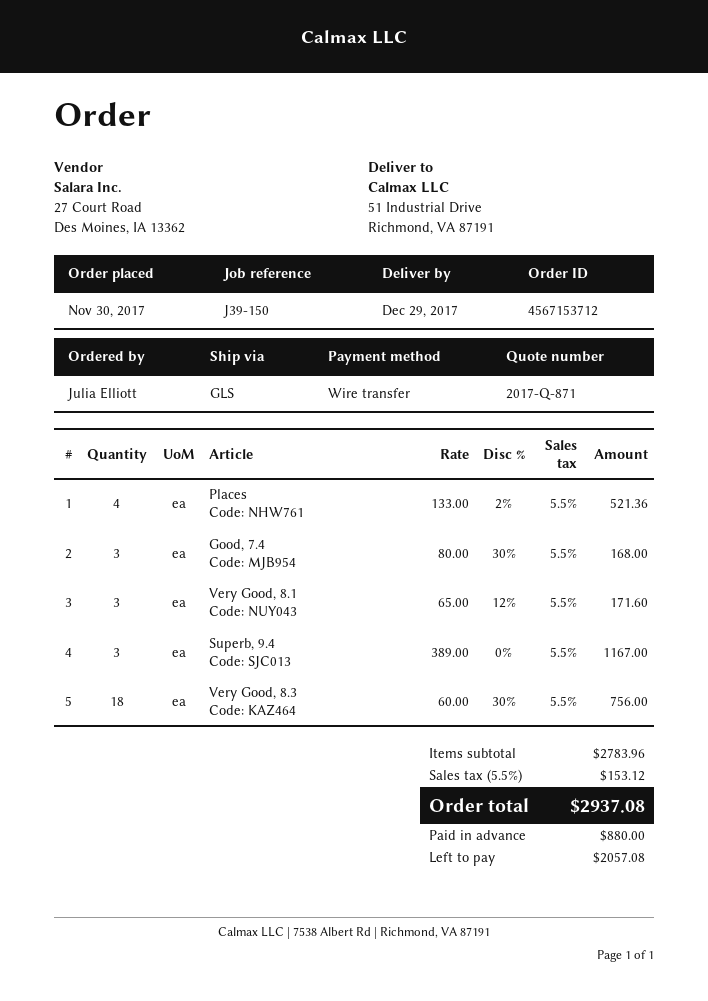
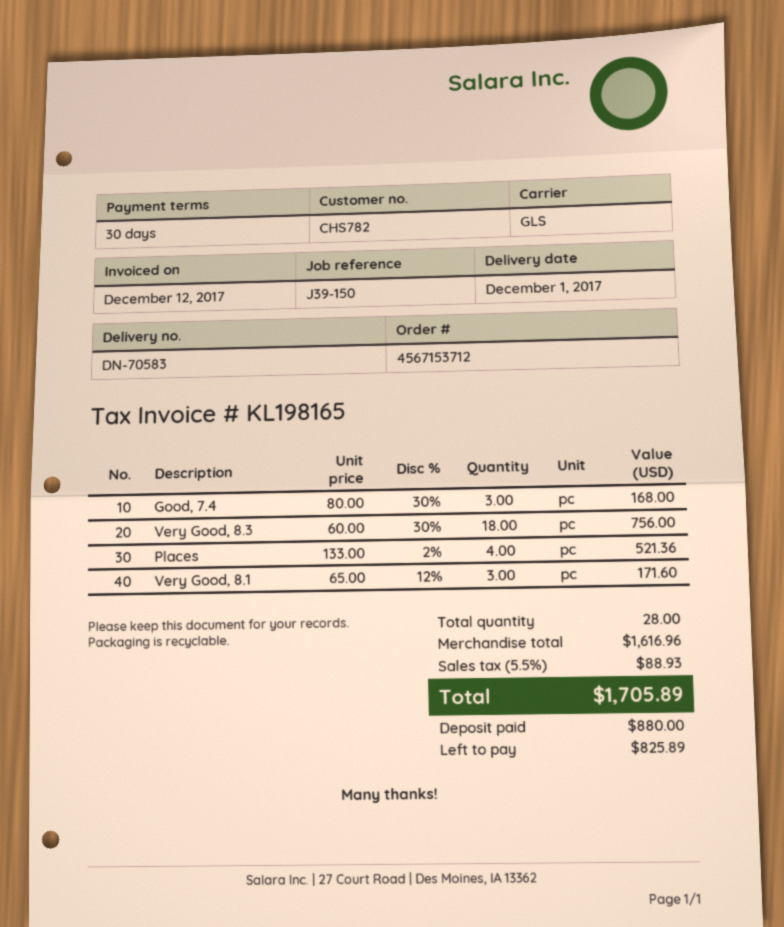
delivery date: 2017-12-29 -> 2017-12-01
Superb, 9.4: 3 x 389.00 = 1167.00 -> none
subtotal: 2783.96 -> 1616.96
tax: 5.5% = 153.12 -> 5.5% = 88.93
total: 2937.08 -> 1705.89
balance: 2057.08 -> 825.89

